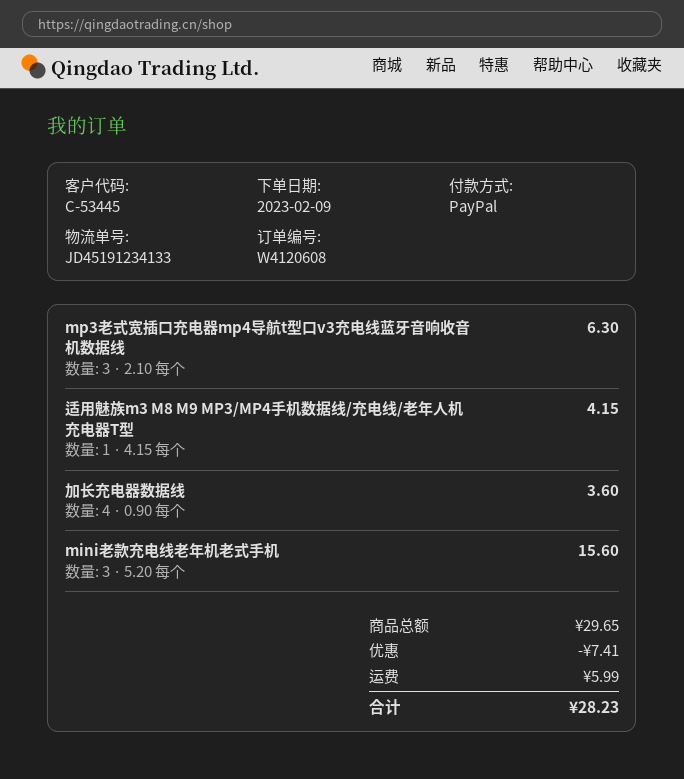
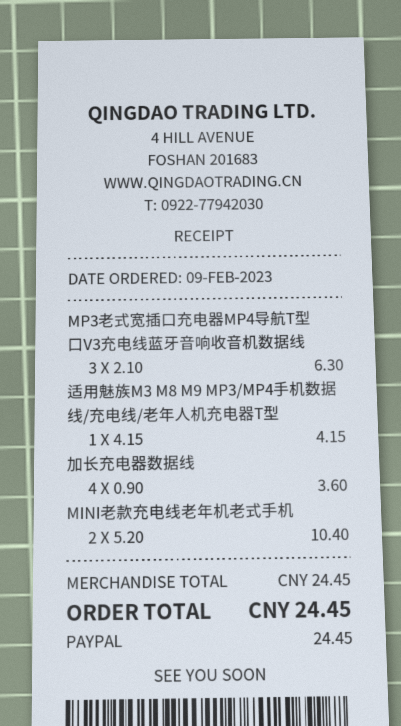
mini老款充电线老年机老式手机: 3 x 5.20 = 15.60 -> 2 x 5.20 = 10.40
subtotal: 29.65 -> 24.45
discount: 7.41 -> none
shipping: 5.99 -> none
total: 28.23 -> 24.45

